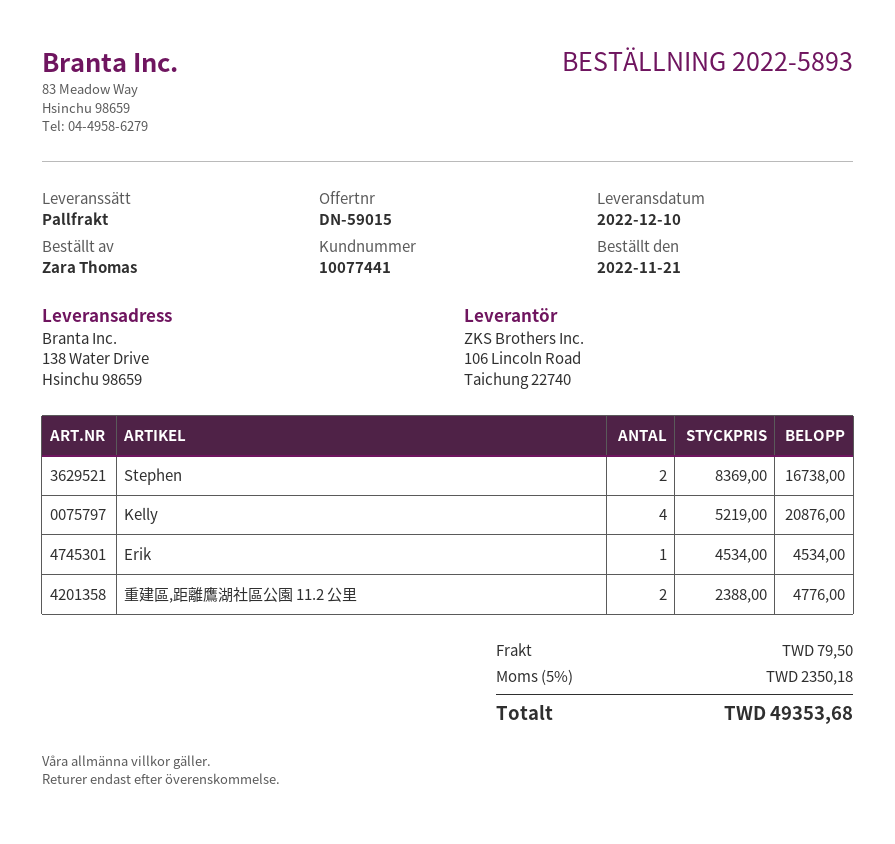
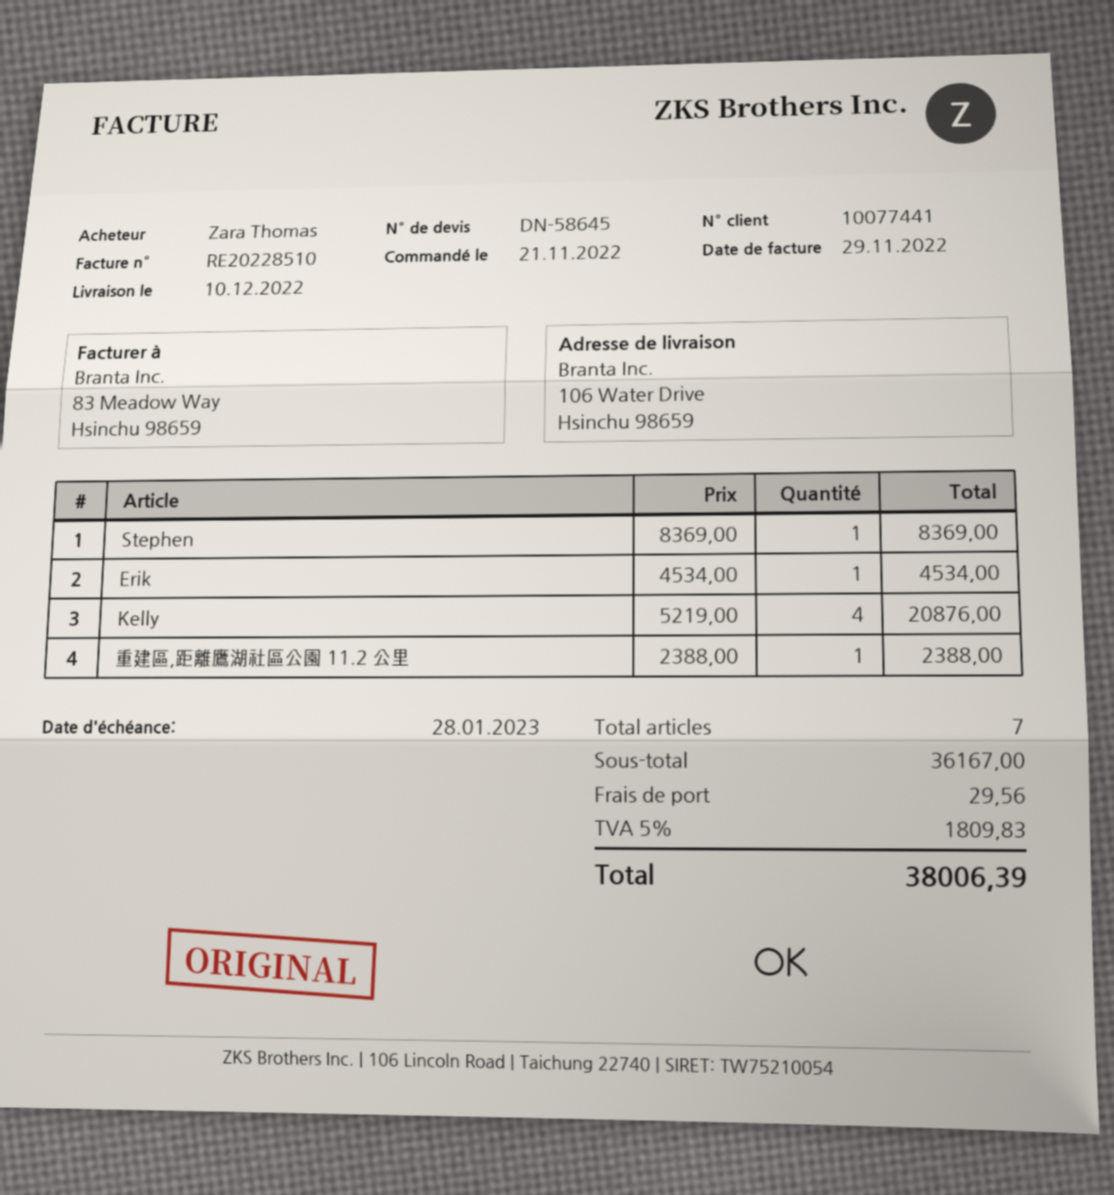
quote number: DN-59015 -> DN-58645
ship to: 138 Water Drive, Hsinchu 98659 -> 106 Water Drive, Hsinchu 98659
Stephen: 2 x 8369.00 = 16738.00 -> 1 x 8369.00 = 8369.00
重建區,距離鷹湖社區公園 11.2 公里: 2 x 2388.00 = 4776.00 -> 1 x 2388.00 = 2388.00
shipping: 79.50 -> 29.56
tax: 5% = 2350.18 -> 5% = 1809.83
total: 49353.68 -> 38006.39

